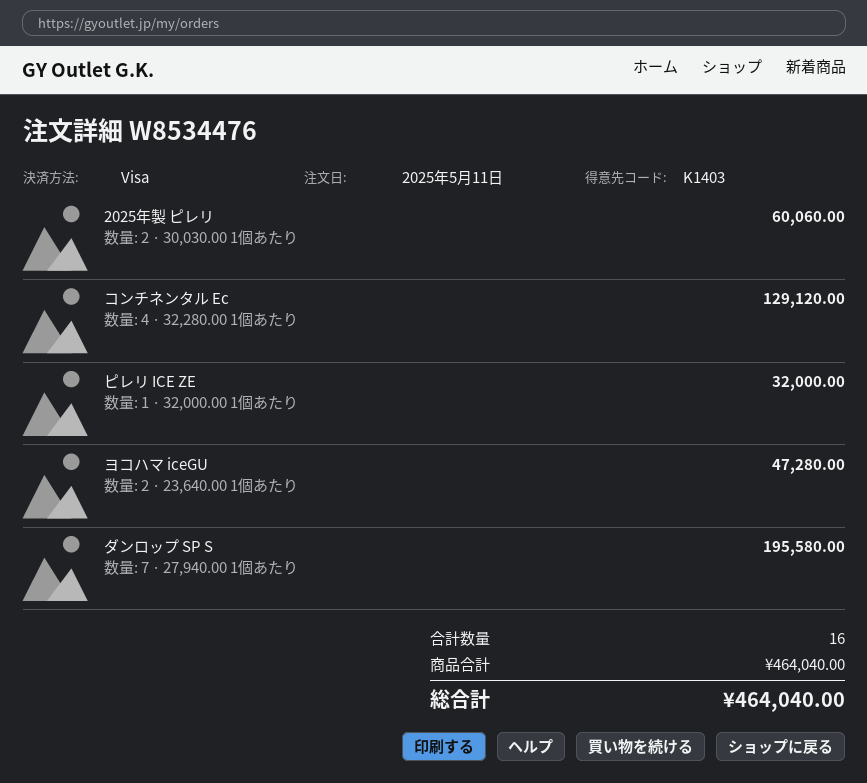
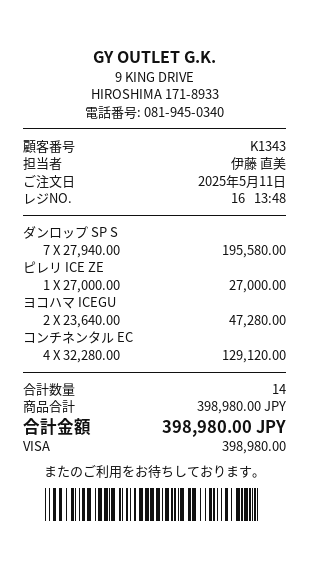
customer number: K1403 -> K1343
2025年製 ピレリ: 2 x 30030.00 = 60060.00 -> none
ピレリ ICE ZE: 1 x 32000.00 = 32000.00 -> 1 x 27000.00 = 27000.00
total quantity: 16 -> 14
subtotal: 464040.00 -> 398980.00
total: 464040.00 -> 398980.00

